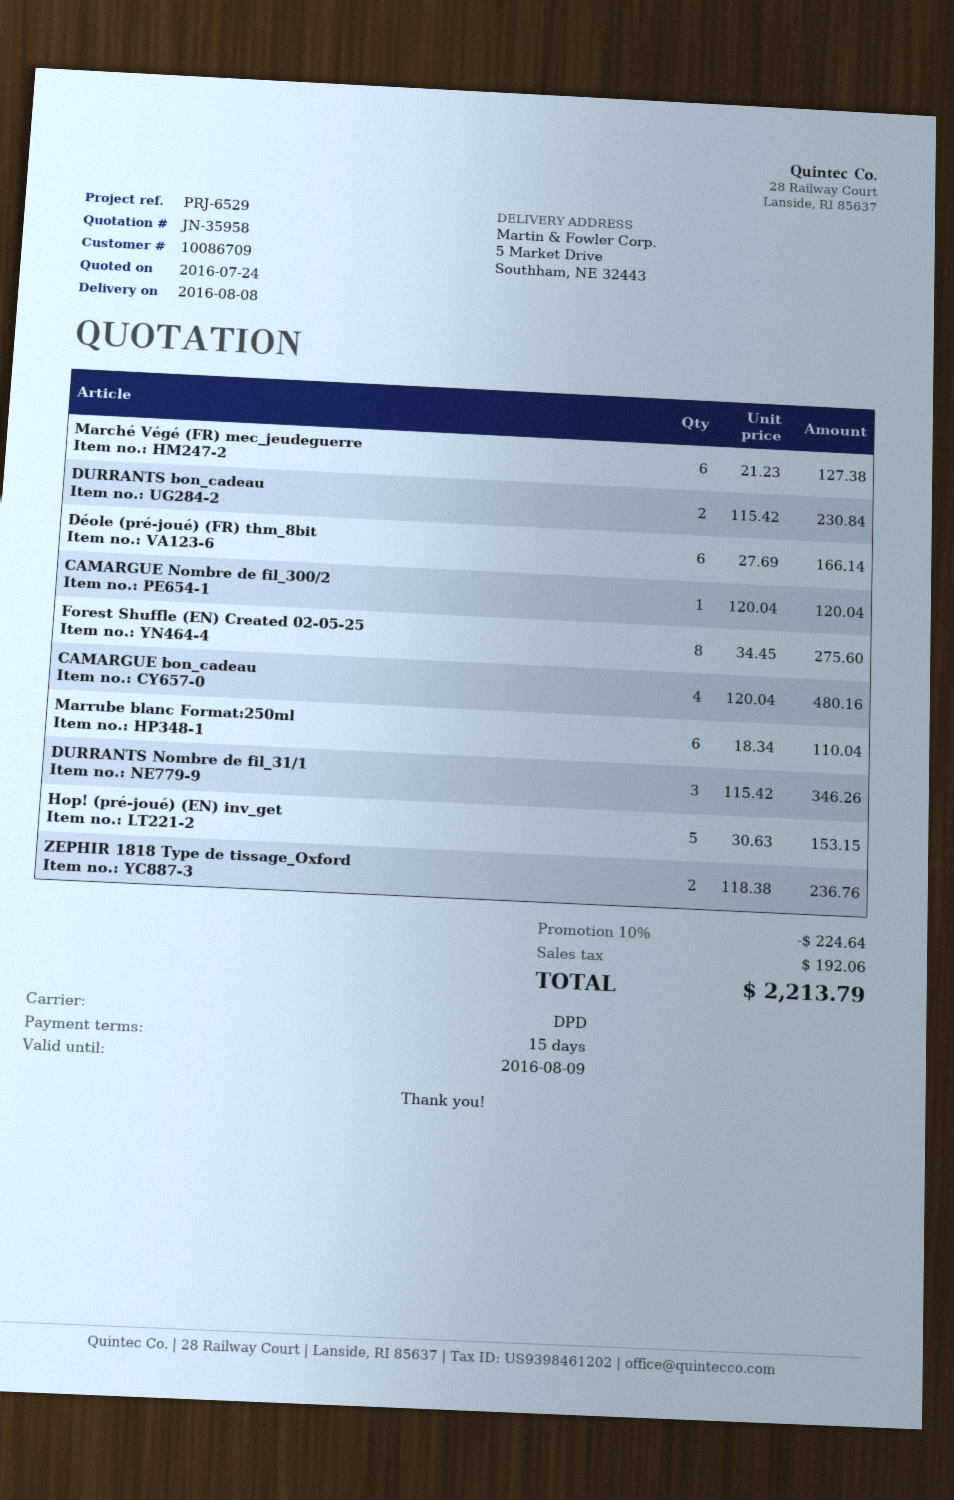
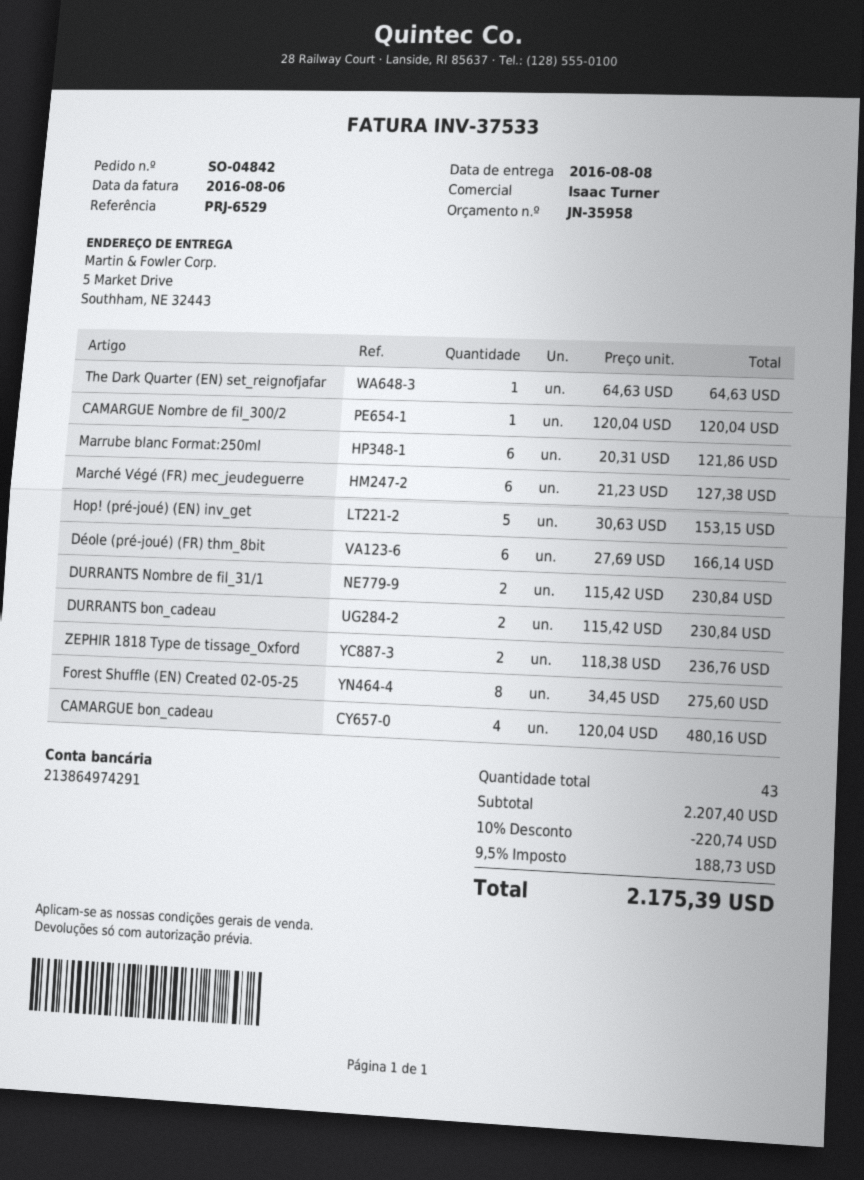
Marrube blanc Format:250ml: 6 x 18.34 = 110.04 -> 6 x 20.31 = 121.86
DURRANTS Nombre de fil_31/1: 3 x 115.42 = 346.26 -> 2 x 115.42 = 230.84
The Dark Quarter (EN) set_reignofjafar: none -> 1 x 64.63 = 64.63
discount: 10% = 224.64 -> 10% = 220.74
tax: 192.06 -> 188.73
total: 2213.79 -> 2175.39

